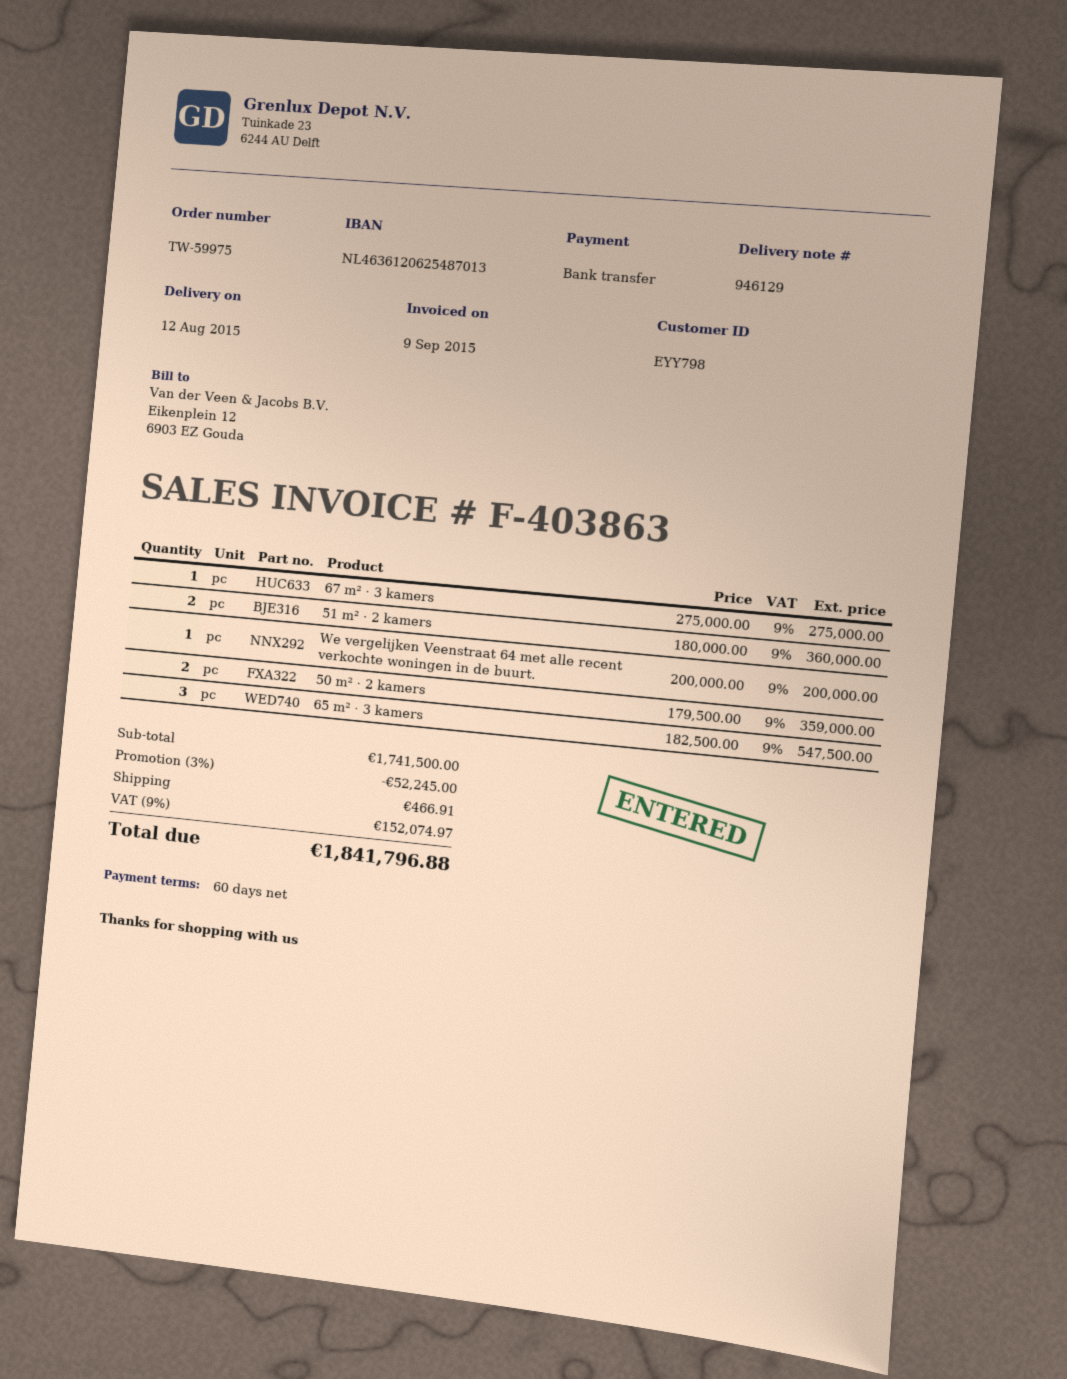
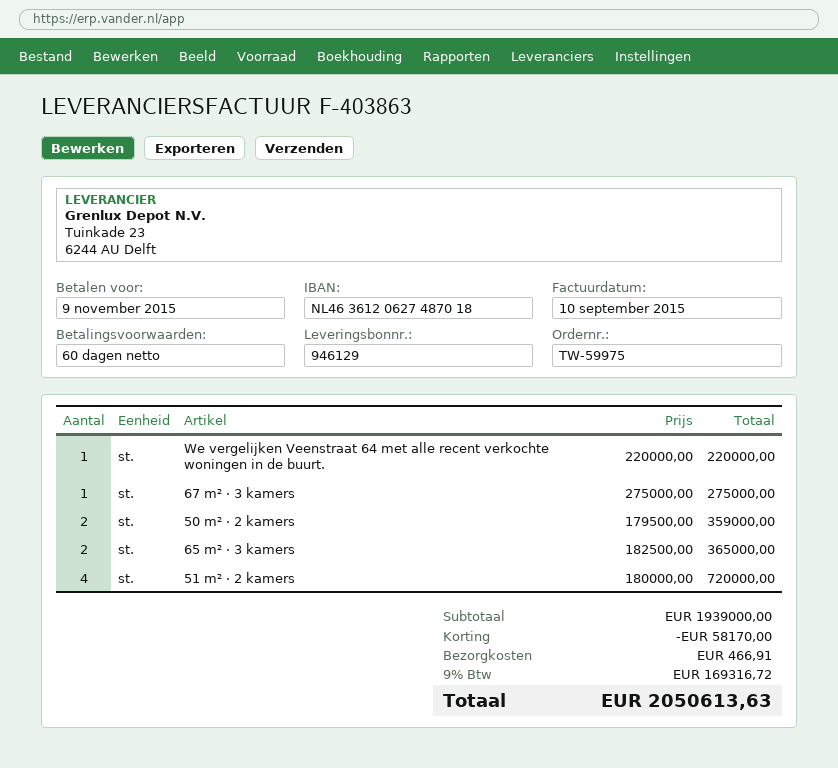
invoice date: 2015-09-09 -> 2015-09-10
bank account: NL4636120625487013 -> NL4636120627487018
51 m² · 2 kamers: 2 x 180000.00 = 360000.00 -> 4 x 180000.00 = 720000.00
We vergelijken Veenstraat 64 met alle recent verkochte woningen in de buurt.: 1 x 200000.00 = 200000.00 -> 1 x 220000.00 = 220000.00
65 m² · 3 kamers: 3 x 182500.00 = 547500.00 -> 2 x 182500.00 = 365000.00
subtotal: 1741500.00 -> 1939000.00
discount: 52245.00 -> 58170.00
tax: 9% = 152074.97 -> 9% = 169316.72
total: 1841796.88 -> 2050613.63

